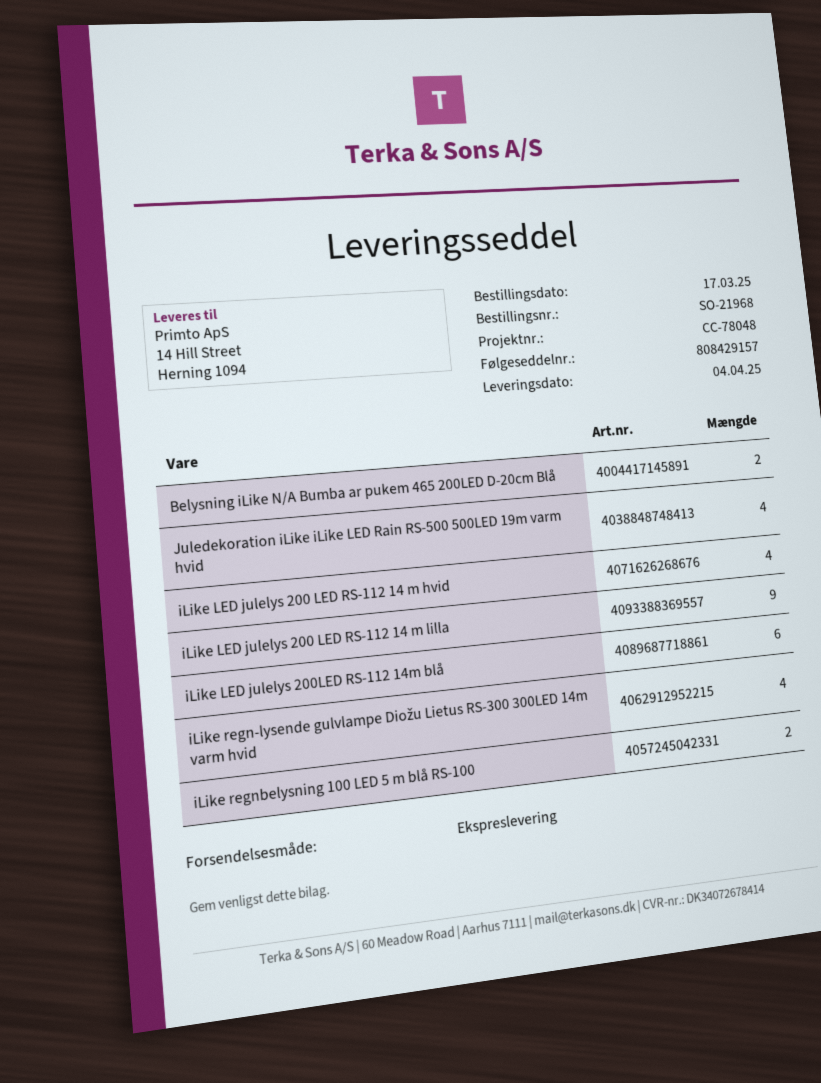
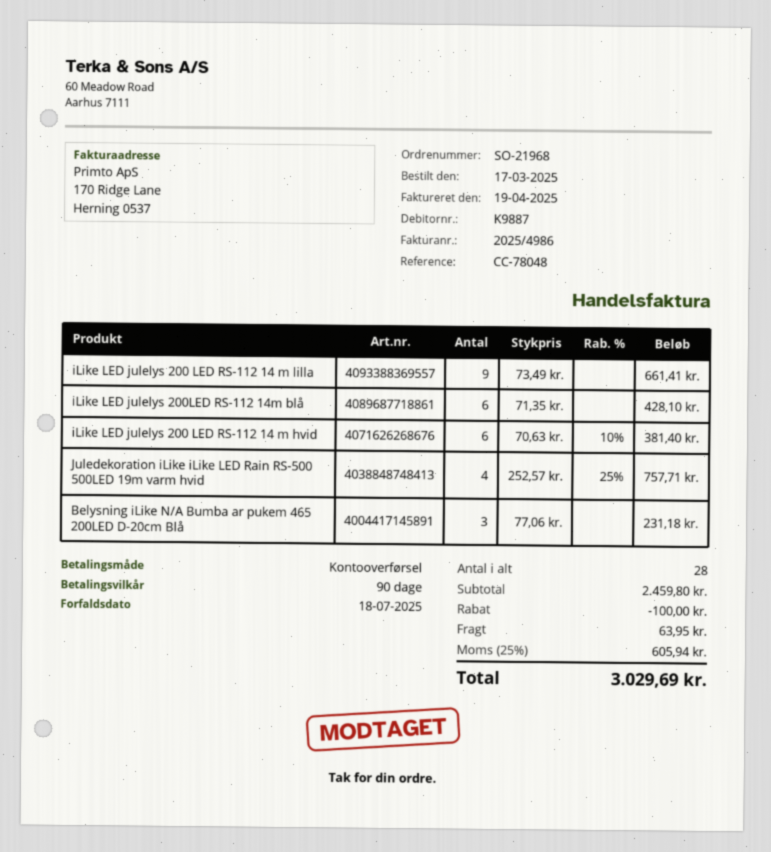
Belysning iLike N/A Bumba ar pukem 465 200LED D-20cm Blå: 2 -> 3
iLike LED julelys 200 LED RS-112 14 m hvid: 4 -> 6
iLike regn-lysende gulvlampe Diožu Lietus RS-300 300LED 14m varm hvid: 4 -> none
iLike regnbelysning 100 LED 5 m blå RS-100: 2 -> none

